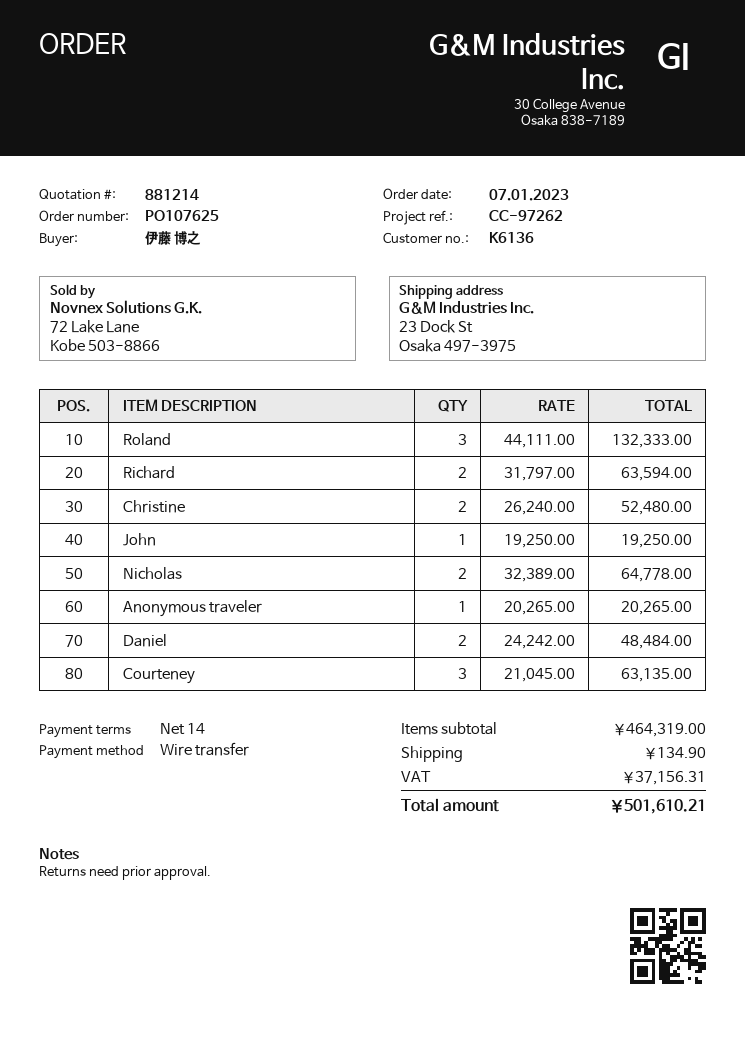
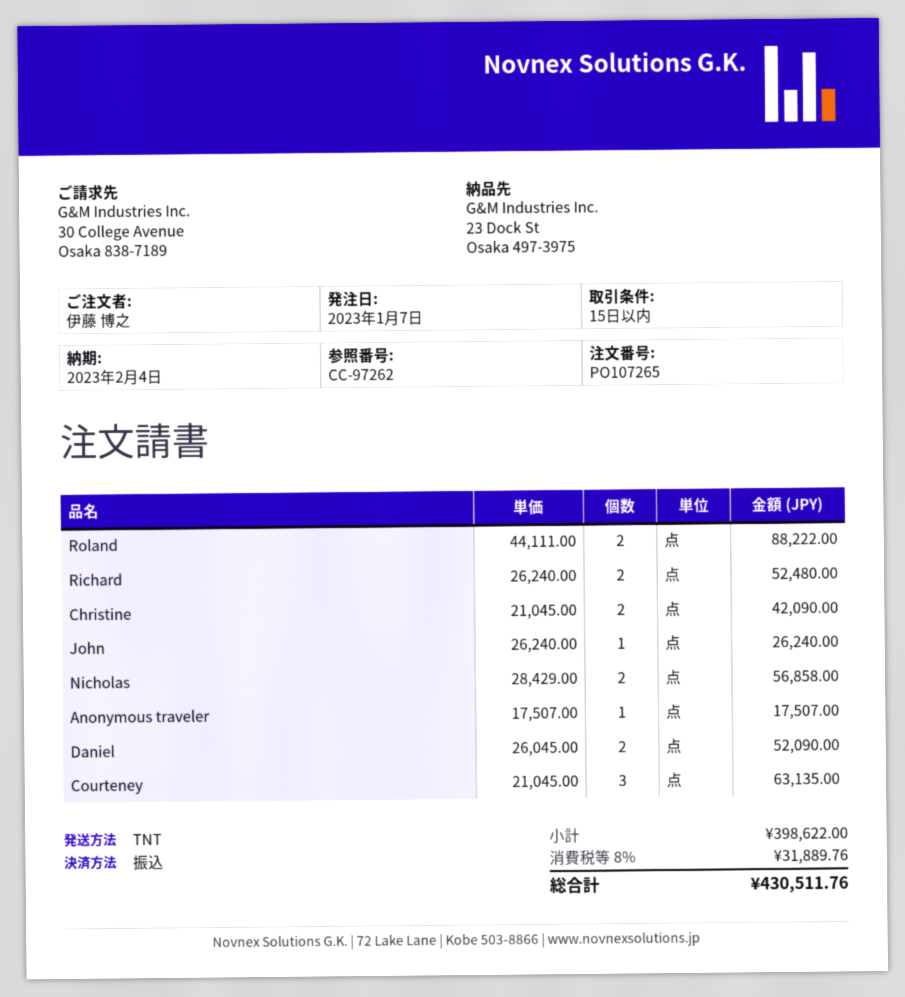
order number: PO107625 -> PO107265
payment terms: 14 days -> 15 days
Roland: 3 x 44111.00 = 132333.00 -> 2 x 44111.00 = 88222.00
Richard: 2 x 31797.00 = 63594.00 -> 2 x 26240.00 = 52480.00
Christine: 2 x 26240.00 = 52480.00 -> 2 x 21045.00 = 42090.00
John: 1 x 19250.00 = 19250.00 -> 1 x 26240.00 = 26240.00
Nicholas: 2 x 32389.00 = 64778.00 -> 2 x 28429.00 = 56858.00
Anonymous traveler: 1 x 20265.00 = 20265.00 -> 1 x 17507.00 = 17507.00
Daniel: 2 x 24242.00 = 48484.00 -> 2 x 26045.00 = 52090.00
subtotal: 464319.00 -> 398622.00
shipping: 134.90 -> none
tax: 37156.31 -> 31889.76
total: 501610.21 -> 430511.76

